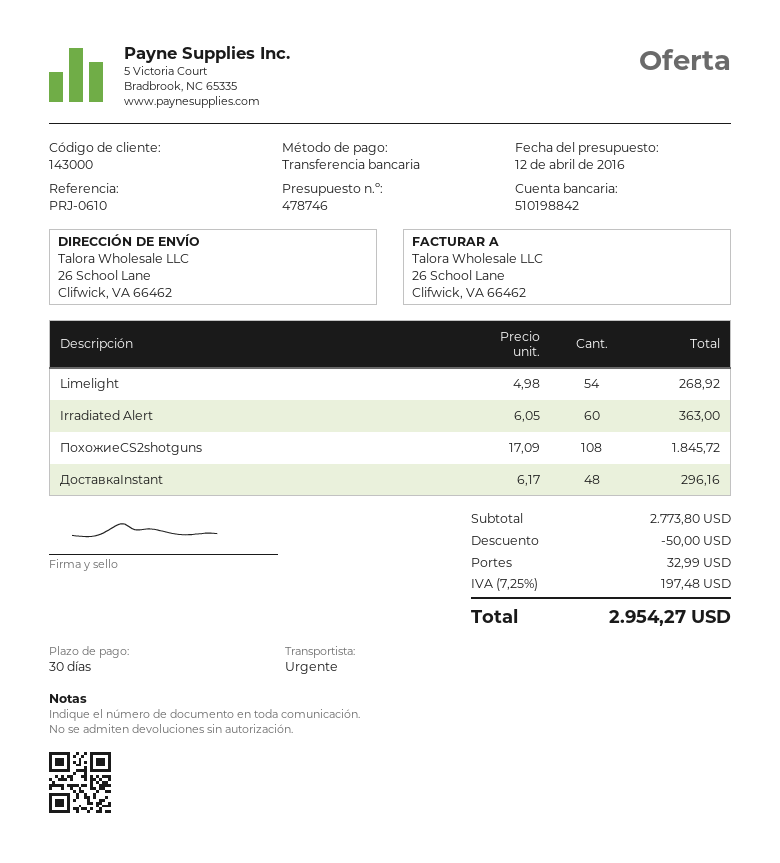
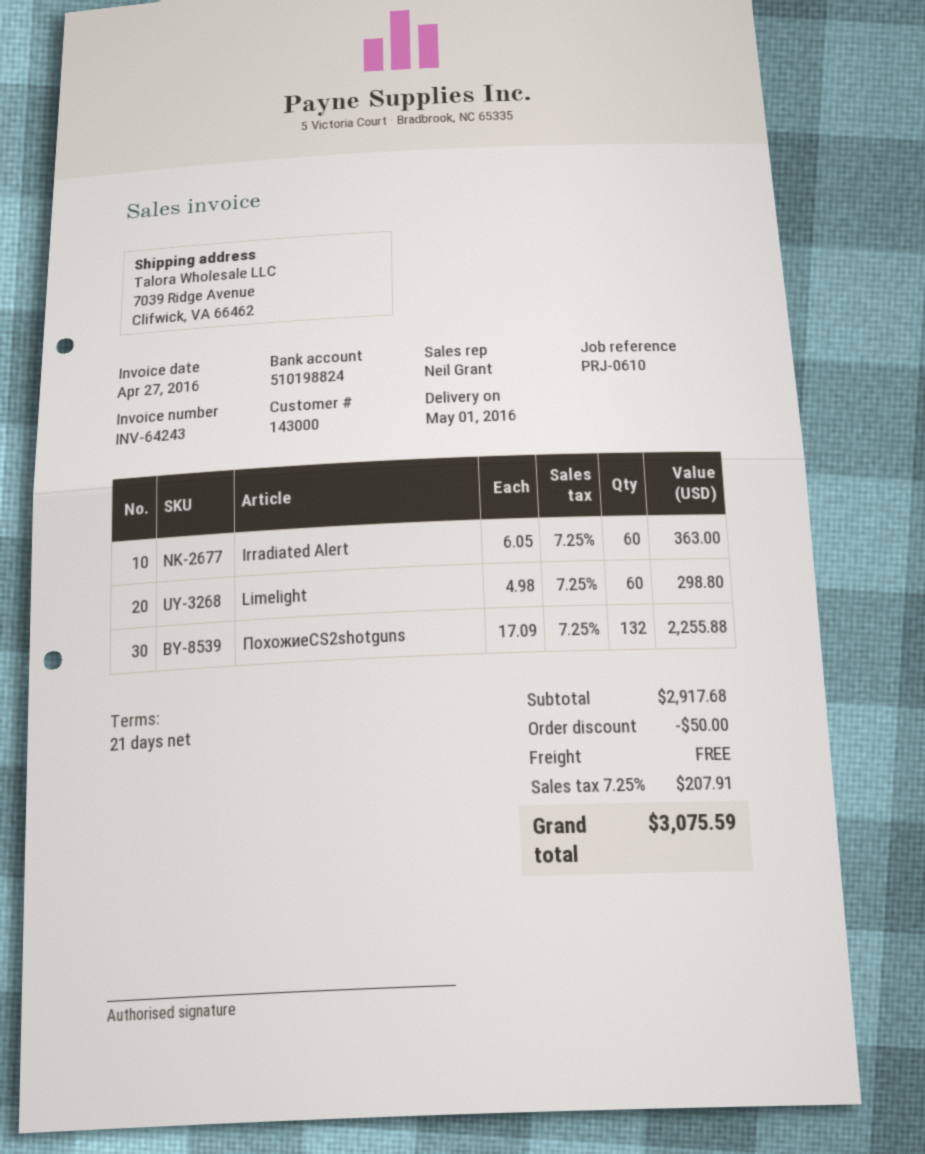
payment terms: 30 days -> 21 days
bank account: 510198842 -> 510198824
ship to: 26 School Lane, Clifwick, VA 66462 -> 7039 Ridge Avenue, Clifwick, VA 66462
Limelight: 54 x 4.98 = 268.92 -> 60 x 4.98 = 298.80
ПохожиеCS2shotguns: 108 x 17.09 = 1845.72 -> 132 x 17.09 = 2255.88
ДоставкаInstant: 48 x 6.17 = 296.16 -> none
subtotal: 2773.80 -> 2917.68
shipping: 32.99 -> 0.00
tax: 7.25% = 197.48 -> 7.25% = 207.91
total: 2954.27 -> 3075.59

